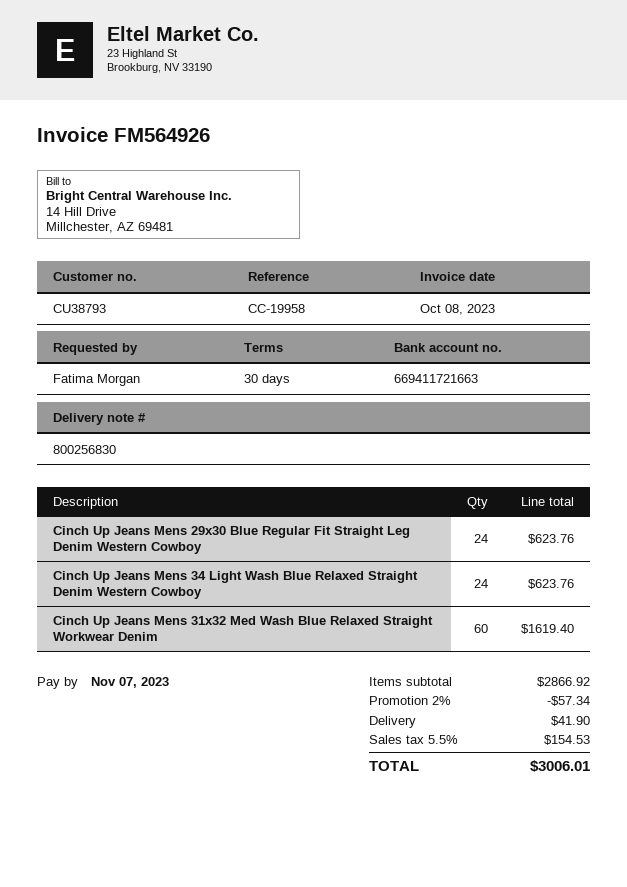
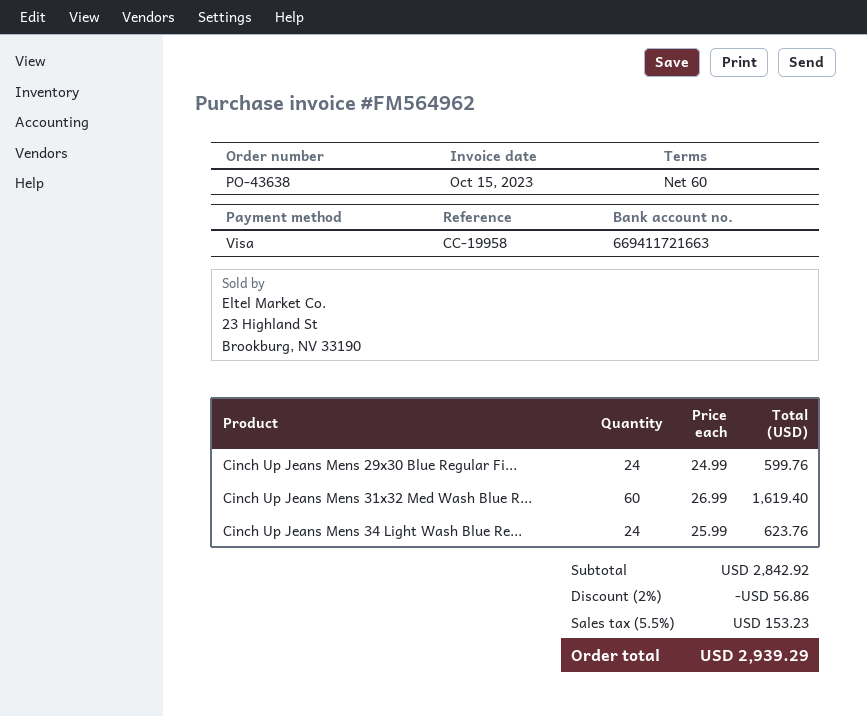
invoice number: FM564926 -> FM564962
invoice date: 2023-10-08 -> 2023-10-15
payment terms: 30 days -> 60 days
Cinch Up Jeans Mens 29x30 Blue Regular Fit Straight Leg Denim Western Cowboy: 24 for 623.76 -> 24 for 599.76
subtotal: 2866.92 -> 2842.92
discount: 2% = 57.34 -> 2% = 56.86
shipping: 41.90 -> none
tax: 5.5% = 154.53 -> 5.5% = 153.23
total: 3006.01 -> 2939.29

